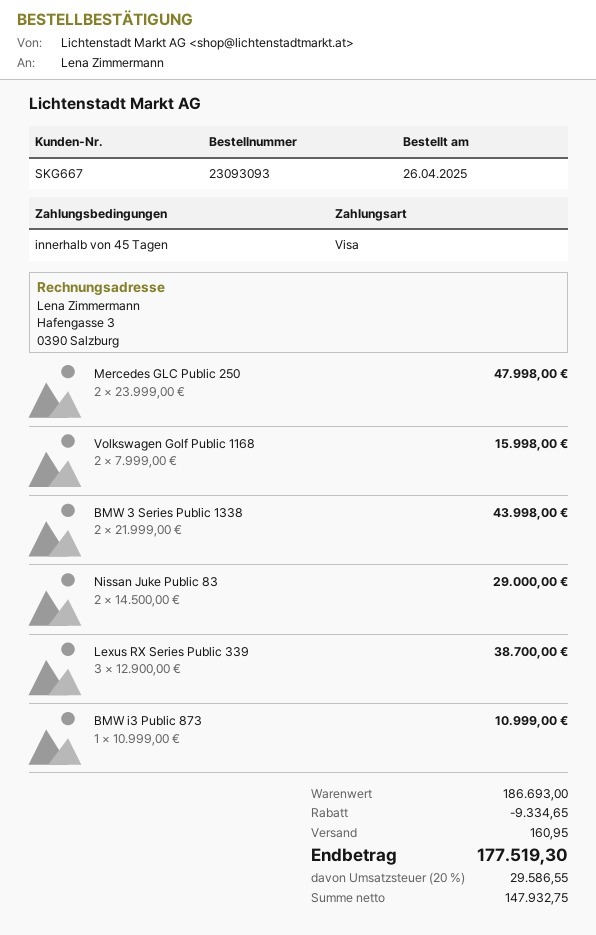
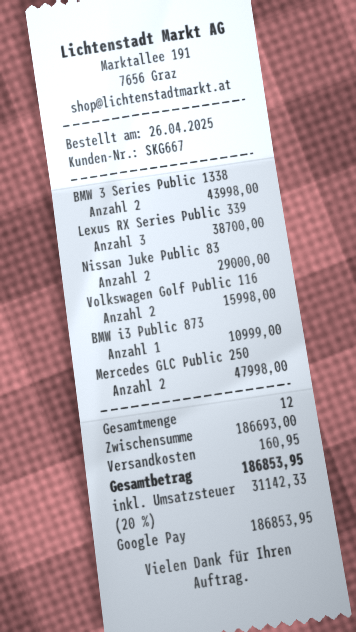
payment method: Visa -> Google Pay
discount: 9334.65 -> none
tax: 20% = 29586.55 -> 20% = 31142.33
total: 177519.30 -> 186853.95

